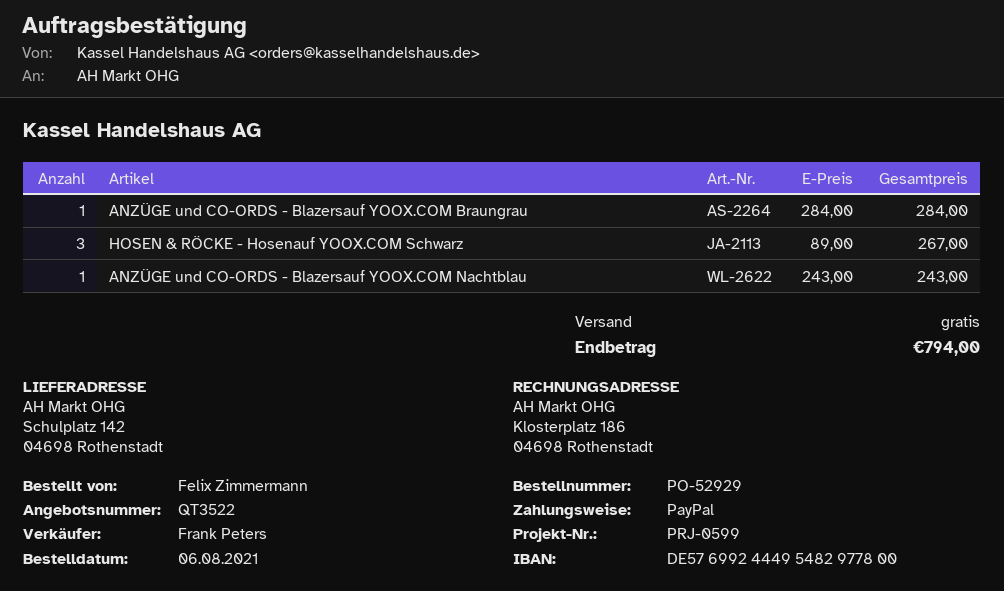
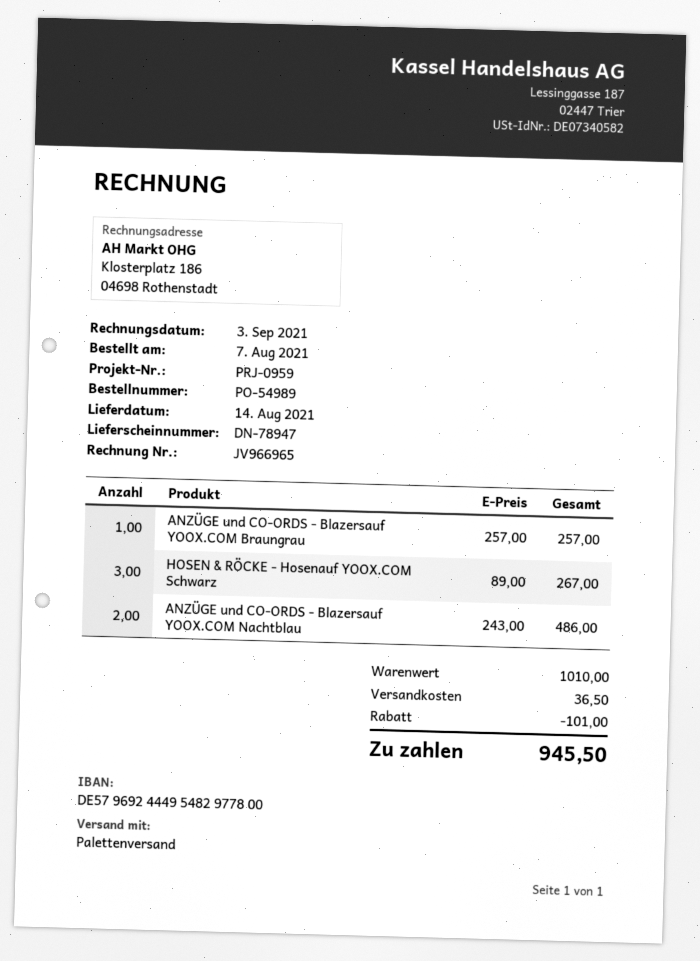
order number: PO-52929 -> PO-54989
order date: 2021-08-06 -> 2021-08-07
reference: PRJ-0599 -> PRJ-0959
bank account: DE57699244495482977800 -> DE57969244495482977800
ANZÜGE und CO-ORDS - Blazersauf YOOX.COM Braungrau: 1 x 284.00 = 284.00 -> 1 x 257.00 = 257.00
ANZÜGE und CO-ORDS - Blazersauf YOOX.COM Nachtblau: 1 x 243.00 = 243.00 -> 2 x 243.00 = 486.00
discount: none -> 101.00
shipping: 0.00 -> 36.50
total: 794.00 -> 945.50

